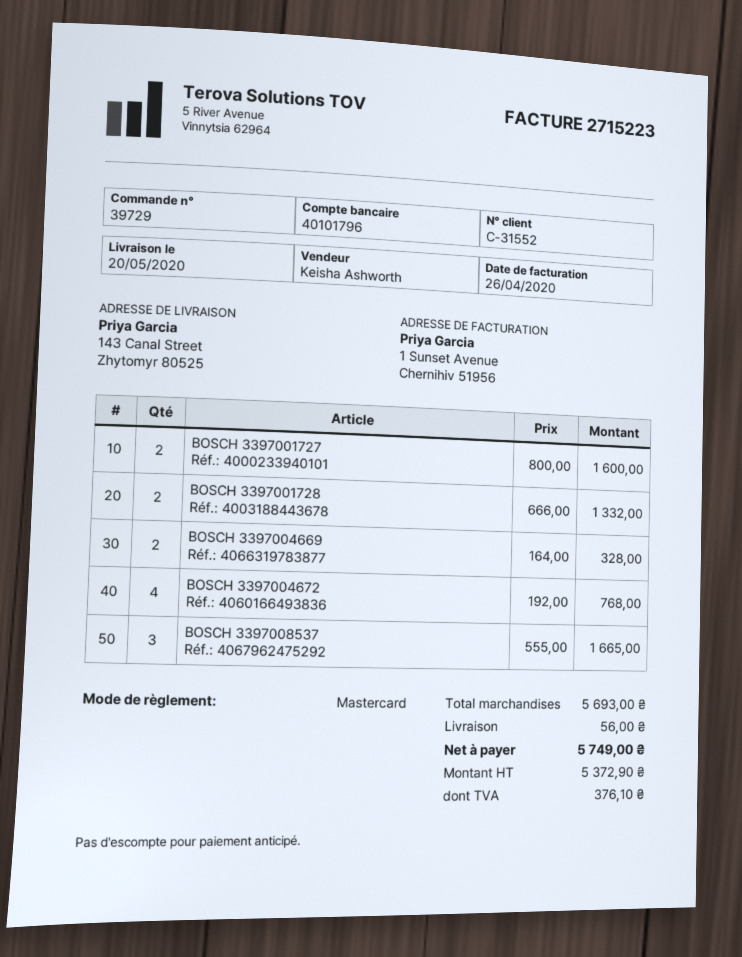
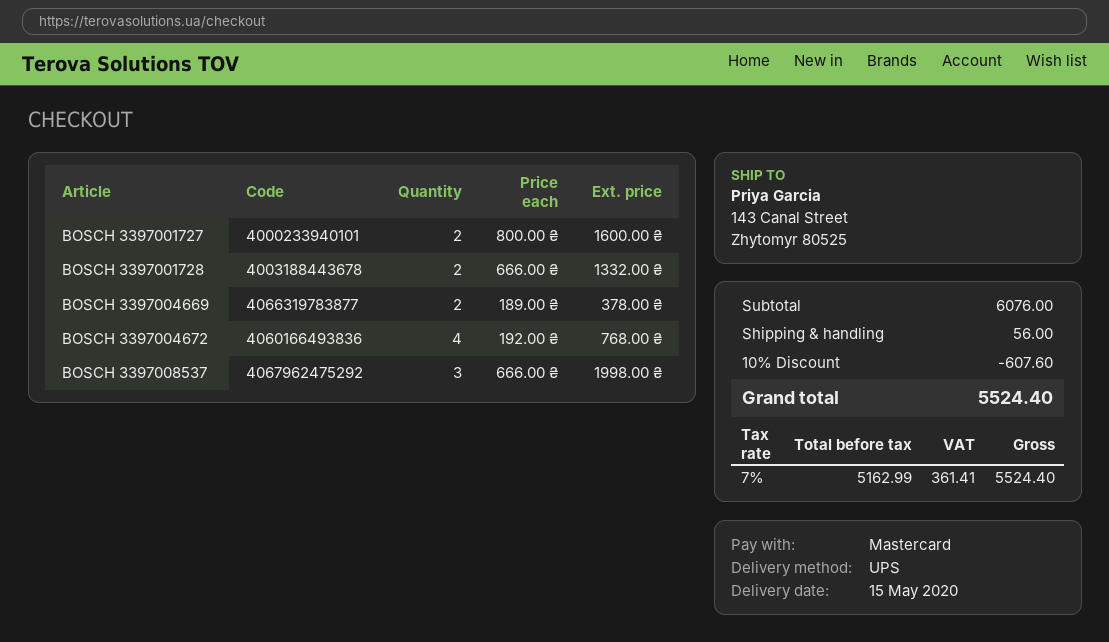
delivery date: 2020-05-20 -> 2020-05-15
BOSCH 3397004669: 2 x 164.00 = 328.00 -> 2 x 189.00 = 378.00
BOSCH 3397008537: 3 x 555.00 = 1665.00 -> 3 x 666.00 = 1998.00
subtotal: 5693.00 -> 6076.00
discount: none -> 10% = 607.60
net: 5372.90 -> 5162.99
tax: 376.10 -> 361.41
total: 5749.00 -> 5524.40

